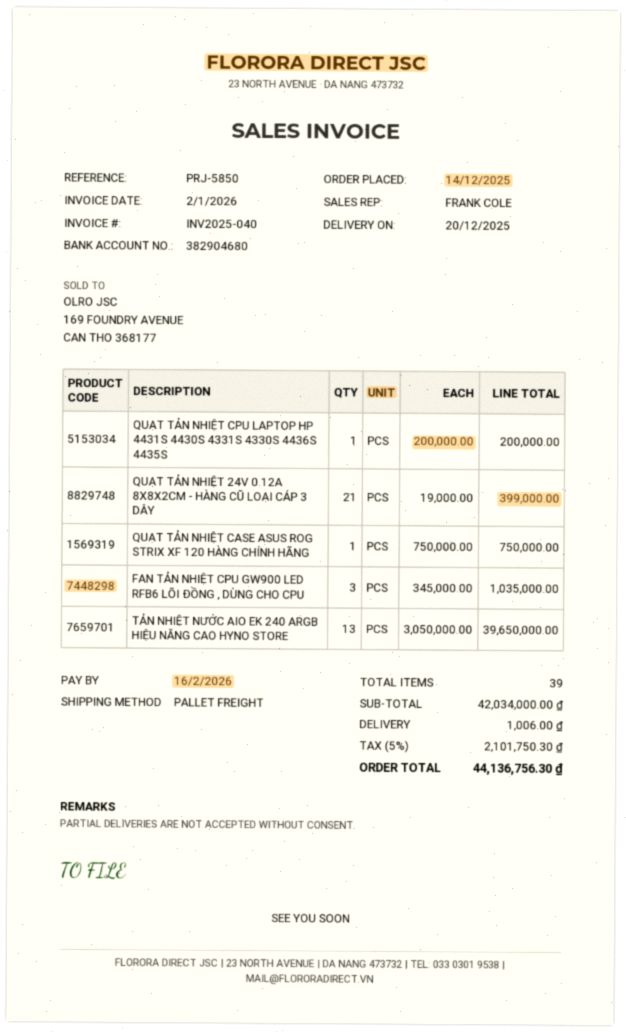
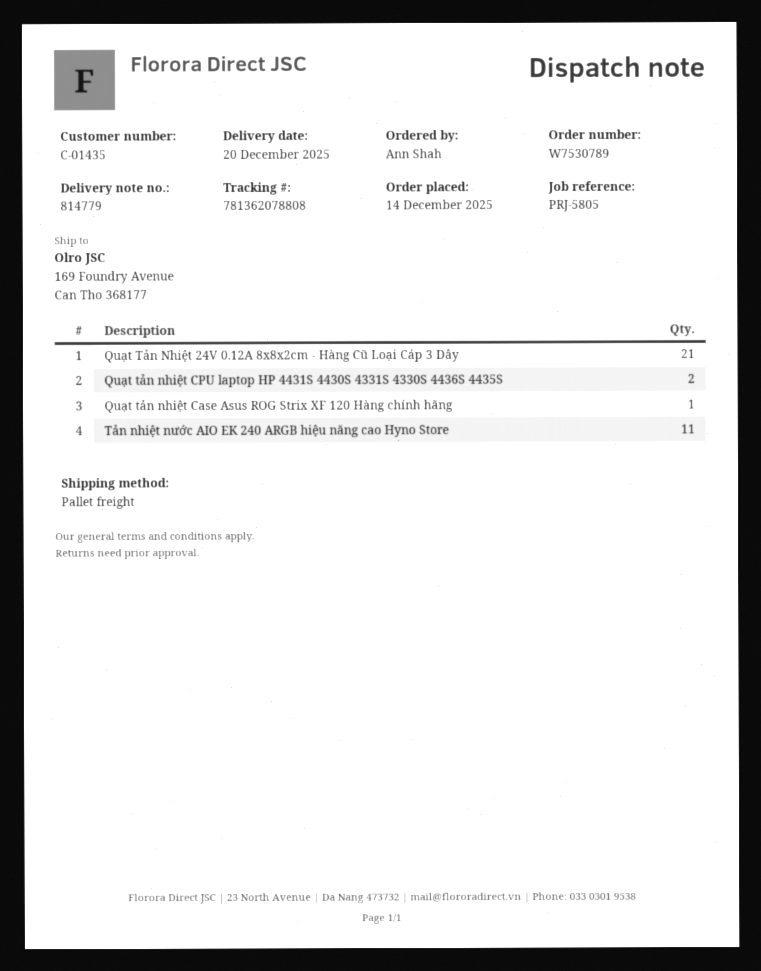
reference: PRJ-5850 -> PRJ-5805
QUẠT TẢN NHIỆT CPU LAPTOP HP 4431S 4430S 4331S 4330S 4436S 4435S: 1 -> 2
FAN TẢN NHIỆT CPU GW900 LED RFB6 LÕI ĐỒNG , DÙNG CHO CPU: 3 -> none
TẢN NHIỆT NƯỚC AIO EK 240 ARGB HIỆU NĂNG CAO HYNO STORE: 13 -> 11

